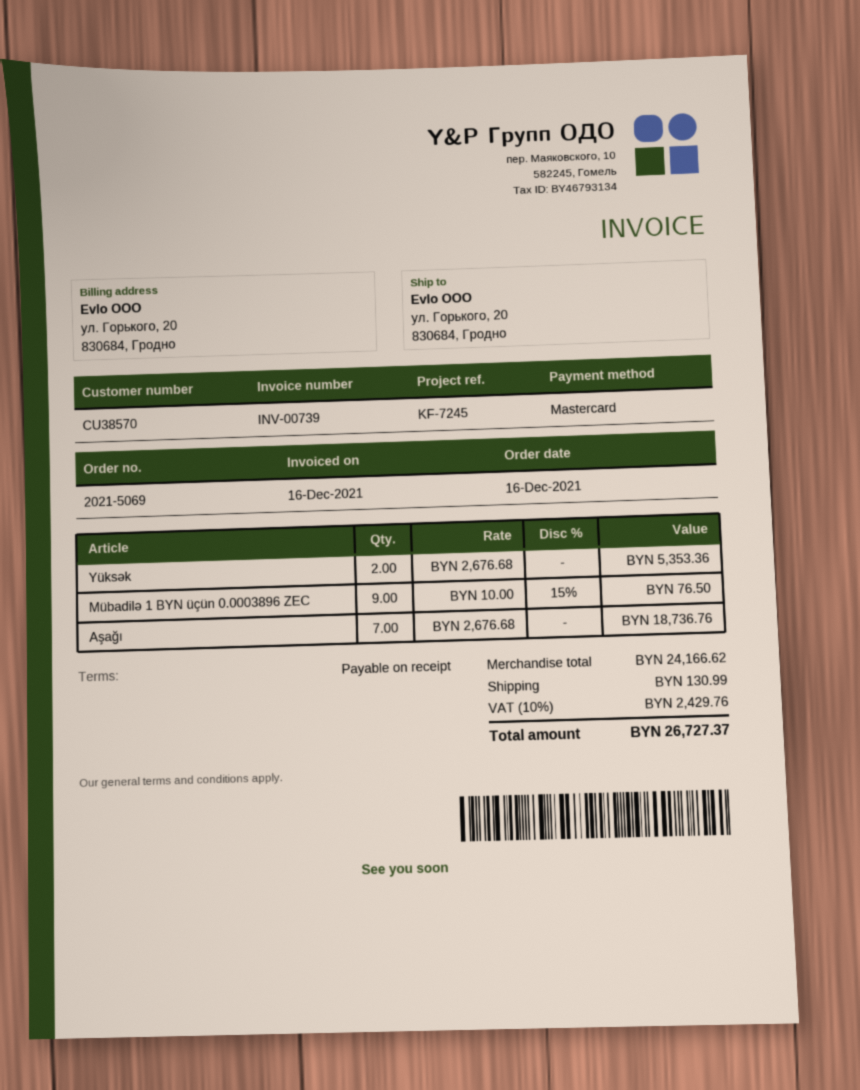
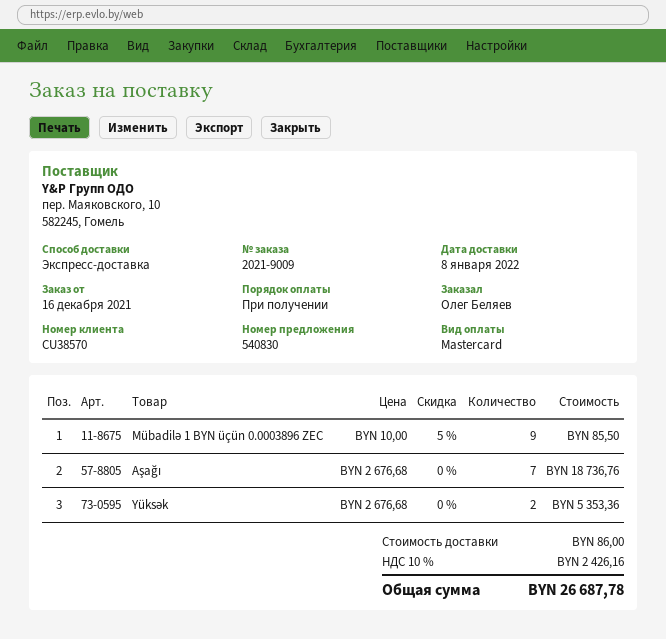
order number: 2021-5069 -> 2021-9009
Mübadilə 1 BYN üçün 0.0003896 ZEC: 9 x 10.00 - 15% = 76.50 -> 9 x 10.00 - 5% = 85.50
shipping: 130.99 -> 86.00
tax: 10% = 2429.76 -> 10% = 2426.16
total: 26727.37 -> 26687.78

